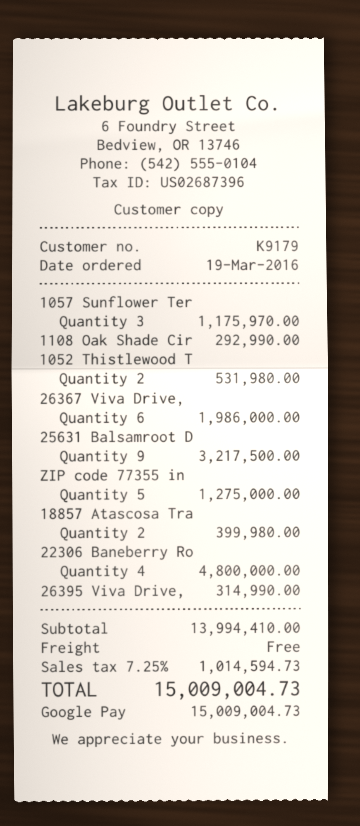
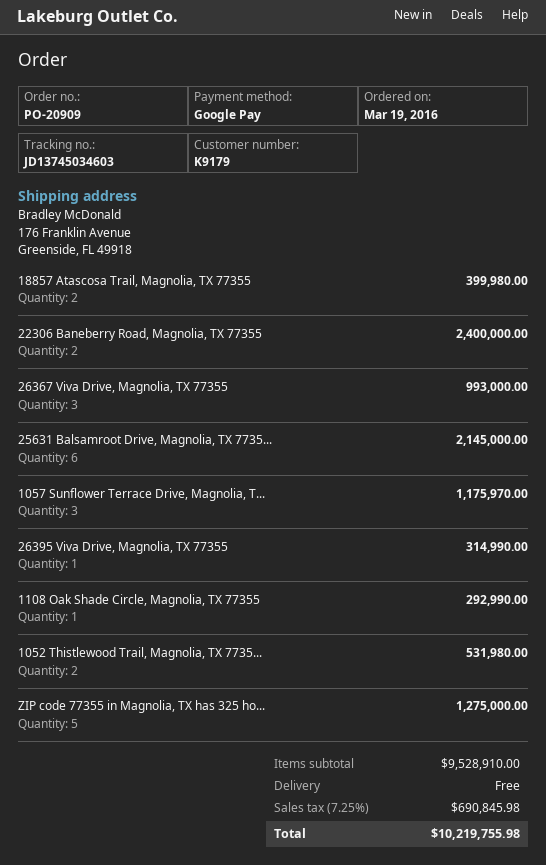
26367 Viva Drive,: 6 for 1986000.00 -> 3 for 993000.00
25631 Balsamroot D: 9 for 3217500.00 -> 6 for 2145000.00
22306 Baneberry Ro: 4 for 4800000.00 -> 2 for 2400000.00
subtotal: 13994410.00 -> 9528910.00
tax: 7.25% = 1014594.73 -> 7.25% = 690845.98
total: 15009004.73 -> 10219755.98

